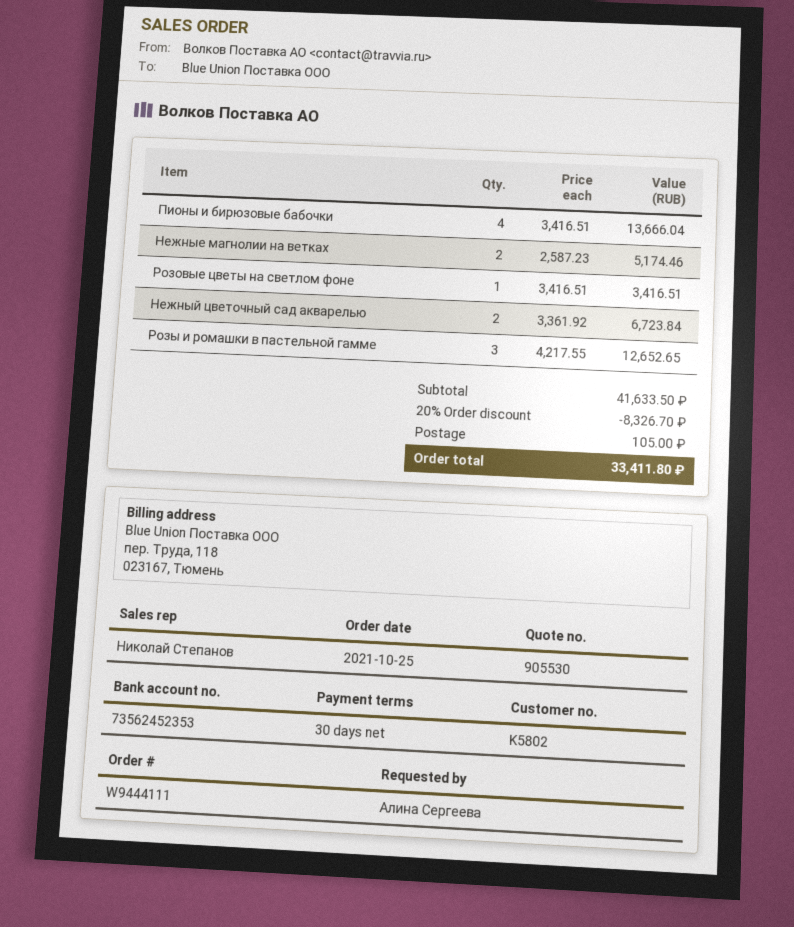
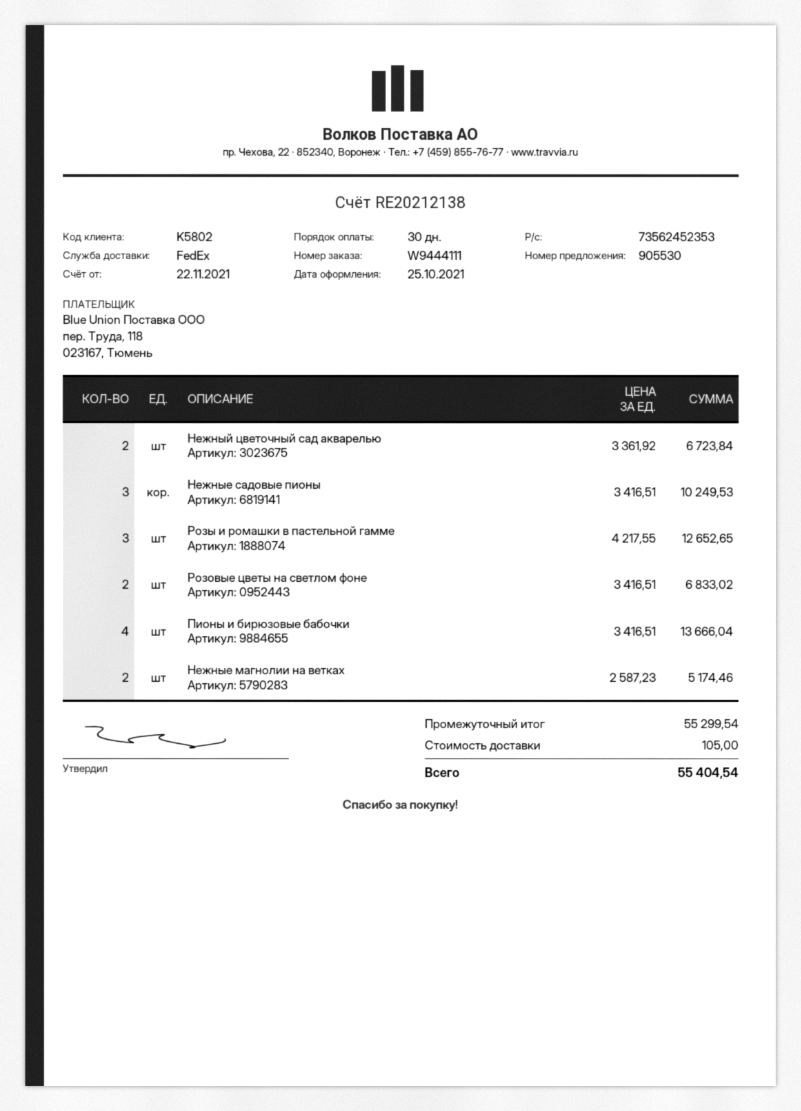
Розовые цветы на светлом фоне: 1 x 3416.51 = 3416.51 -> 2 x 3416.51 = 6833.02
Нежные садовые пионы: none -> 3 x 3416.51 = 10249.53
subtotal: 41633.50 -> 55299.54
discount: 20% = 8326.70 -> none
total: 33411.80 -> 55404.54

